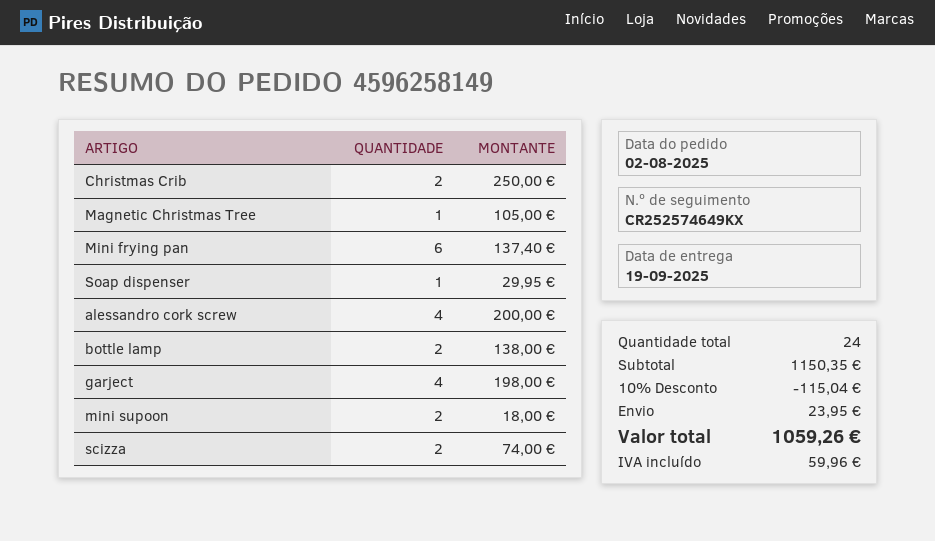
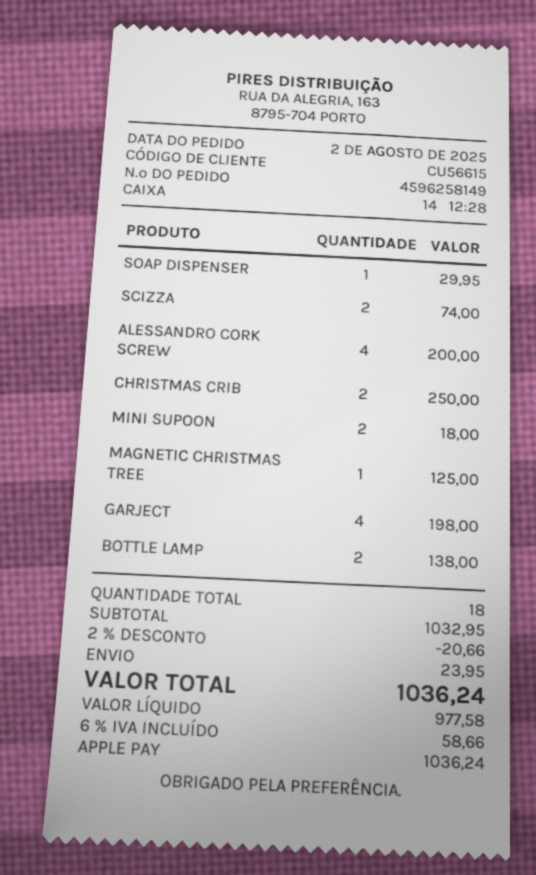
Magnetic Christmas Tree: 1 for 105.00 -> 1 for 125.00
Mini frying pan: 6 for 137.40 -> none
total quantity: 24 -> 18
subtotal: 1150.35 -> 1032.95
discount: 10% = 115.04 -> 2% = 20.66
tax: 59.96 -> 58.66
total: 1059.26 -> 1036.24

